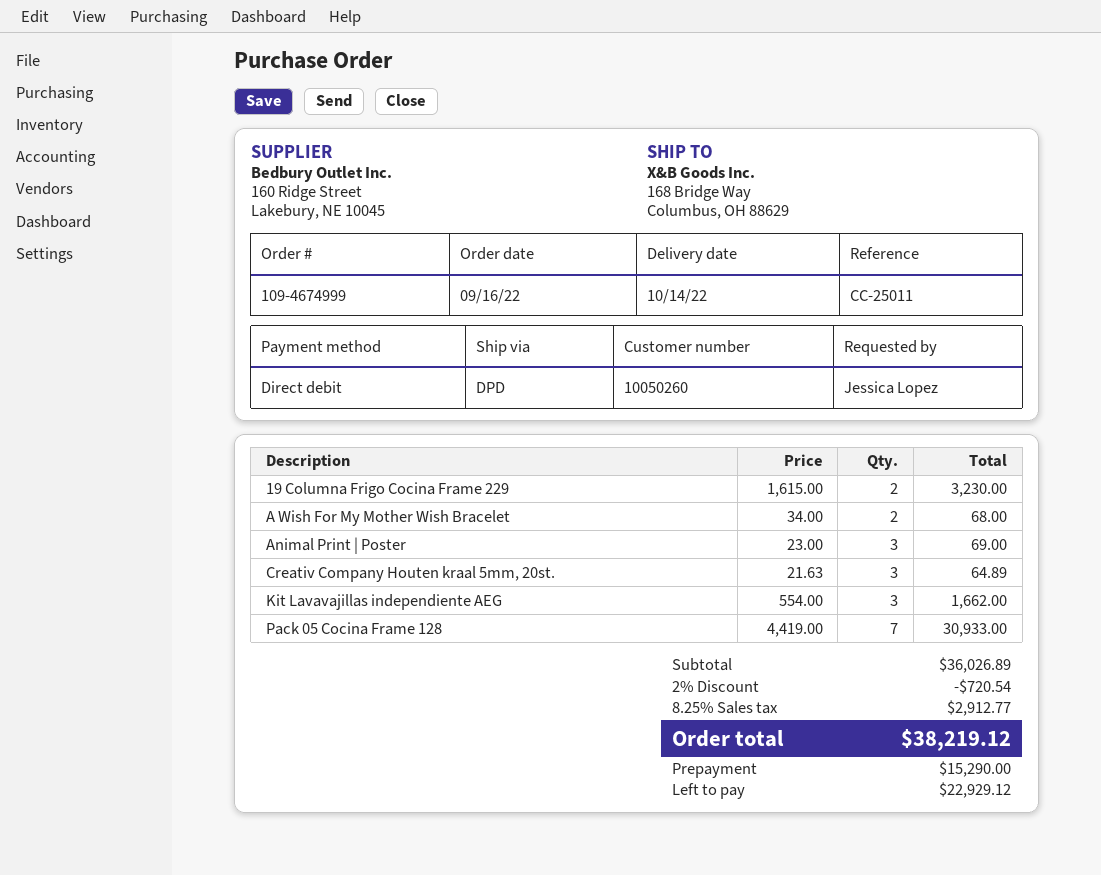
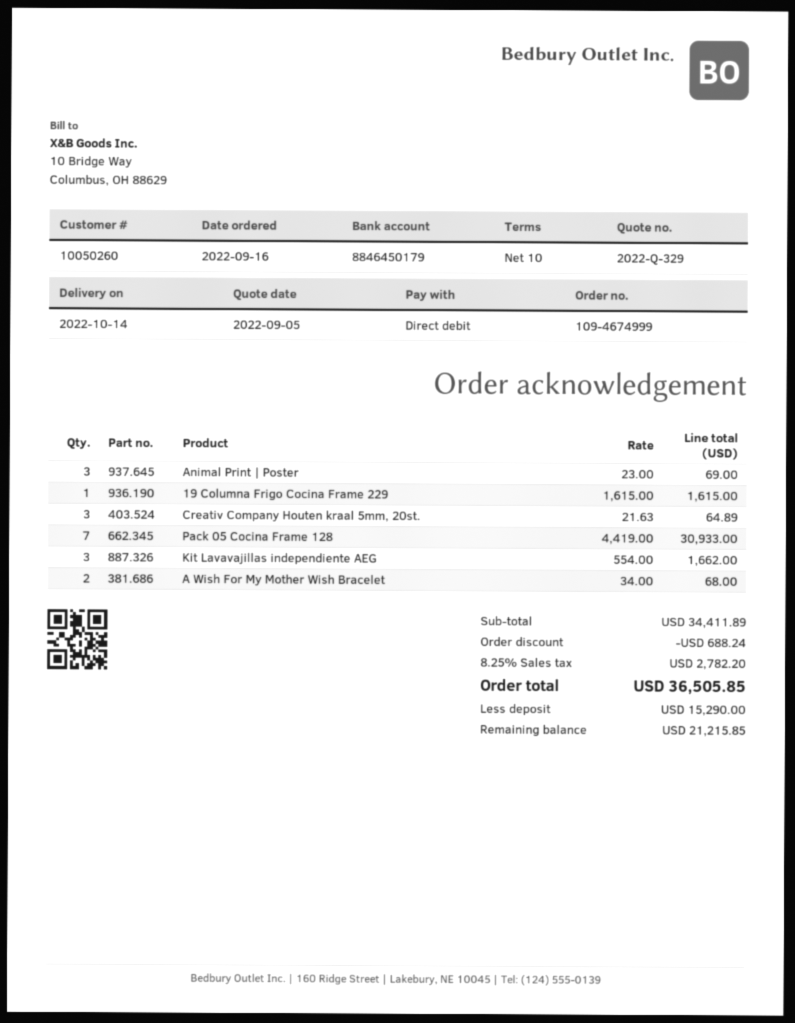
19 Columna Frigo Cocina Frame 229: 2 x 1615.00 = 3230.00 -> 1 x 1615.00 = 1615.00
subtotal: 36026.89 -> 34411.89
discount: 720.54 -> 688.24
tax: 8.25% = 2912.77 -> 8.25% = 2782.20
total: 38219.12 -> 36505.85
balance: 22929.12 -> 21215.85

